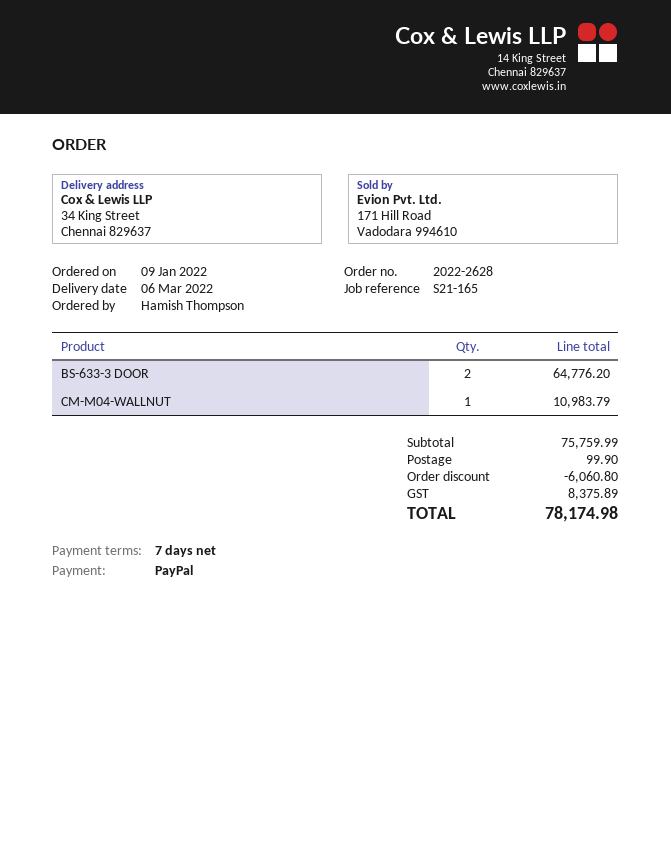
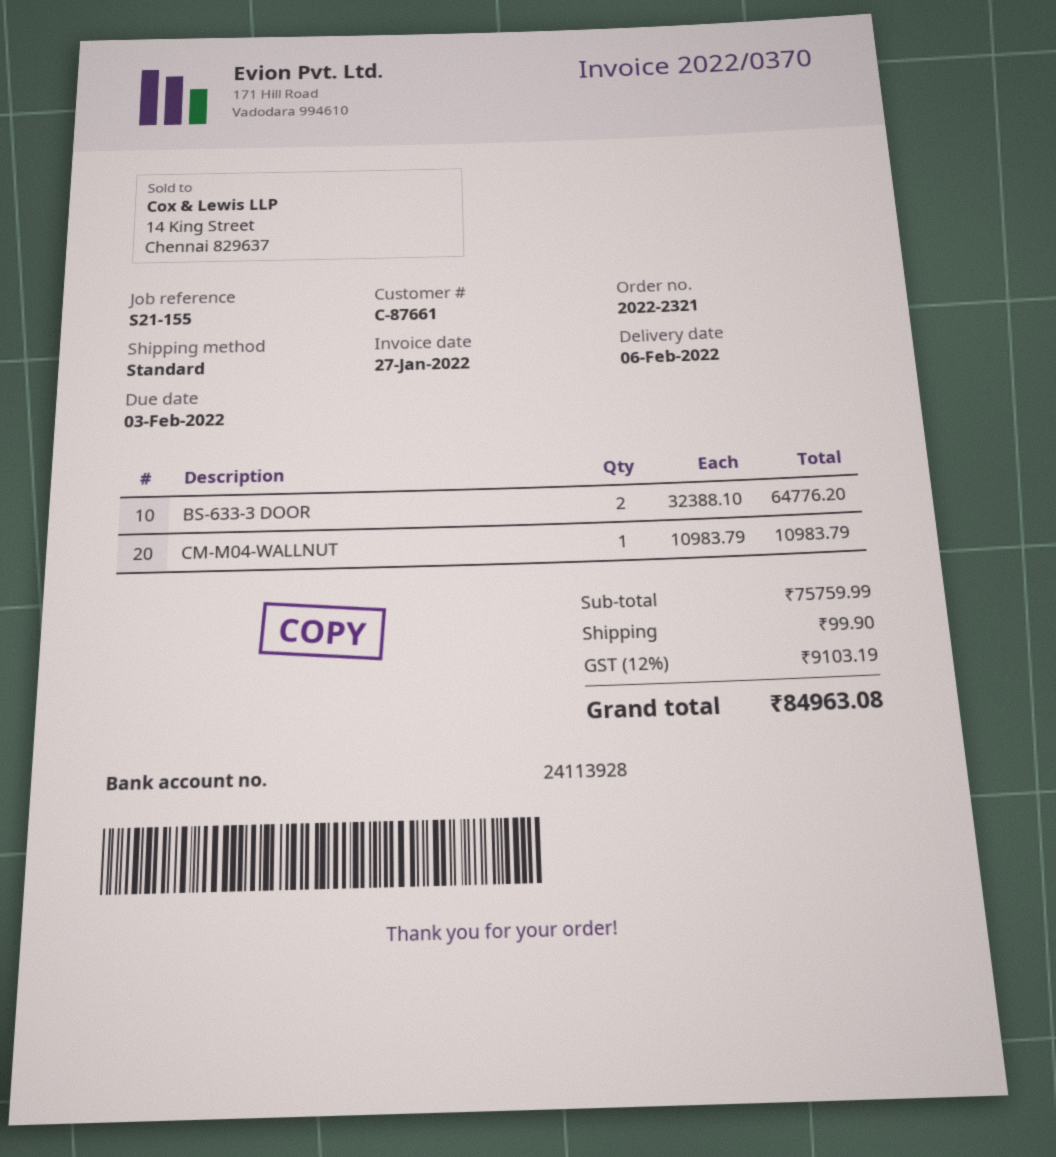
order number: 2022-2628 -> 2022-2321
delivery date: 2022-03-06 -> 2022-02-06
reference: S21-165 -> S21-155
discount: 6060.80 -> none
tax: 8375.89 -> 9103.19
total: 78174.98 -> 84963.08

